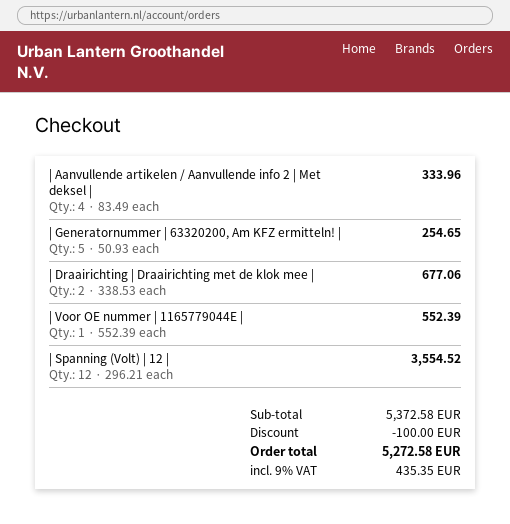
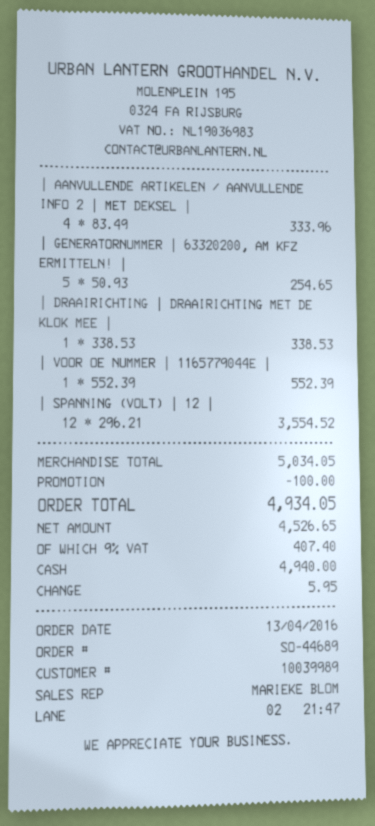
| Draairichting | Draairichting met de klok mee |: 2 x 338.53 = 677.06 -> 1 x 338.53 = 338.53
subtotal: 5372.58 -> 5034.05
tax: 9% = 435.35 -> 9% = 407.40
total: 5272.58 -> 4934.05

